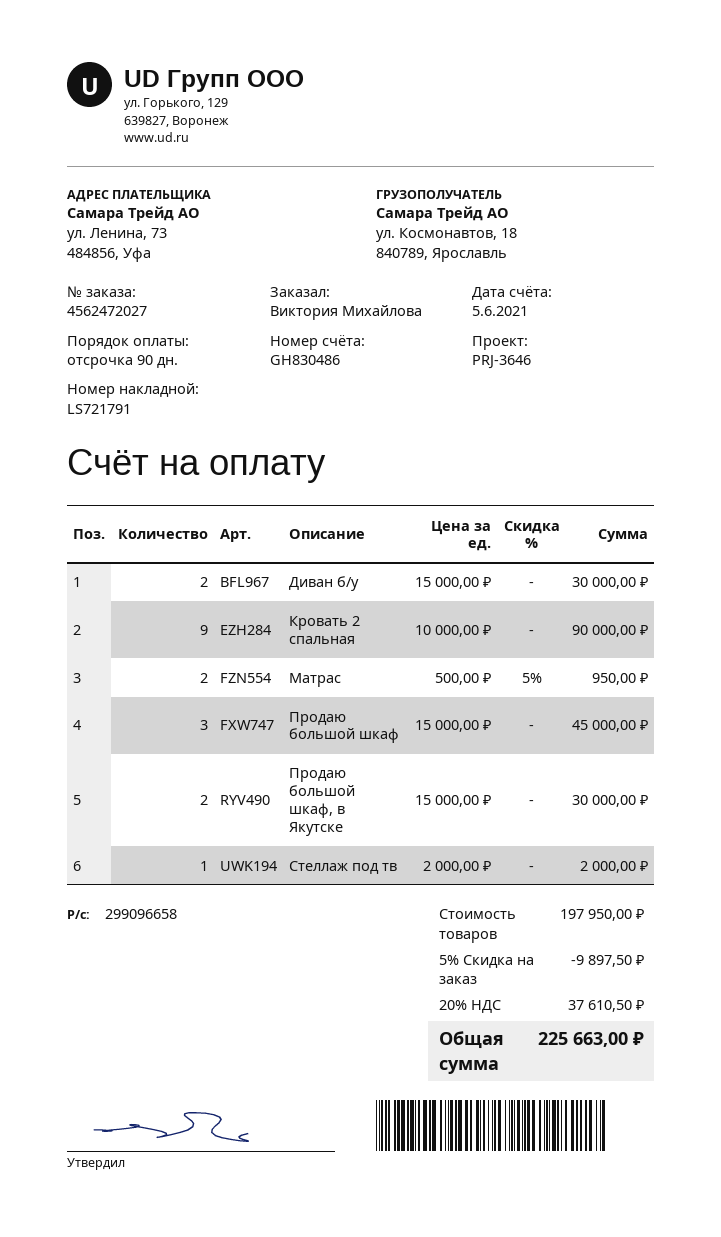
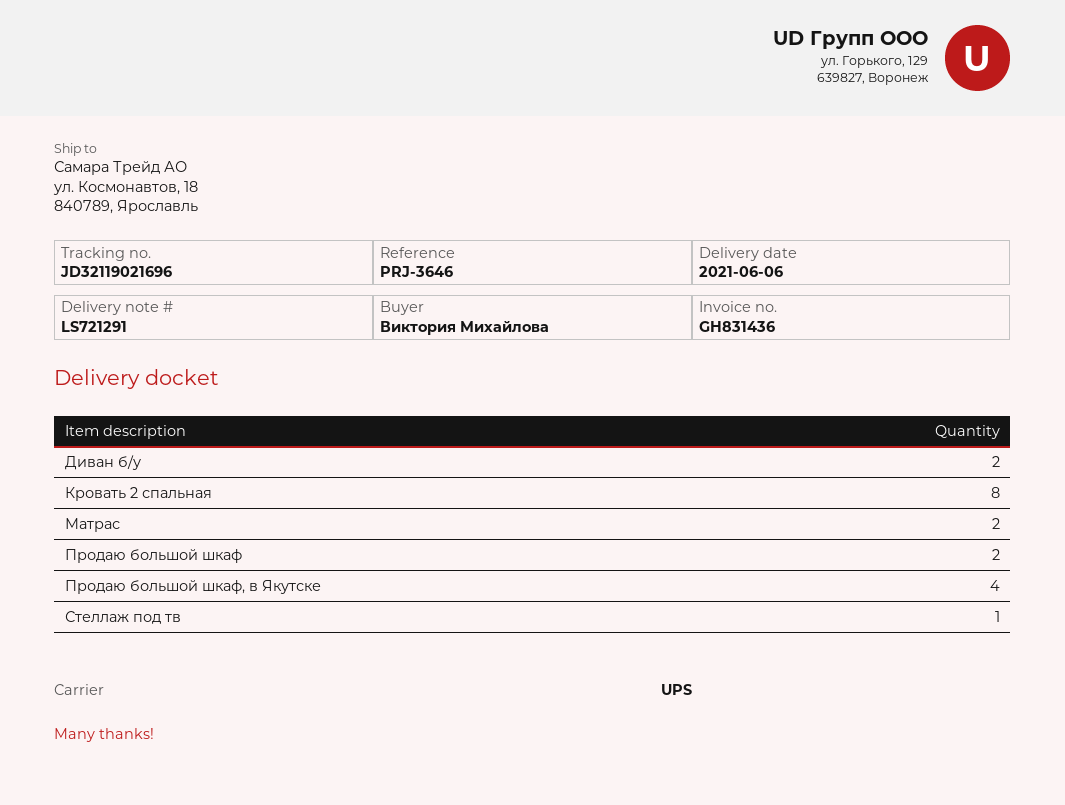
delivery note number: LS721791 -> LS721291
invoice number: GH830486 -> GH831436
Кровать 2 спальная: 9 -> 8
Продаю большой шкаф: 3 -> 2
Продаю большой шкаф, в Якутске: 2 -> 4

